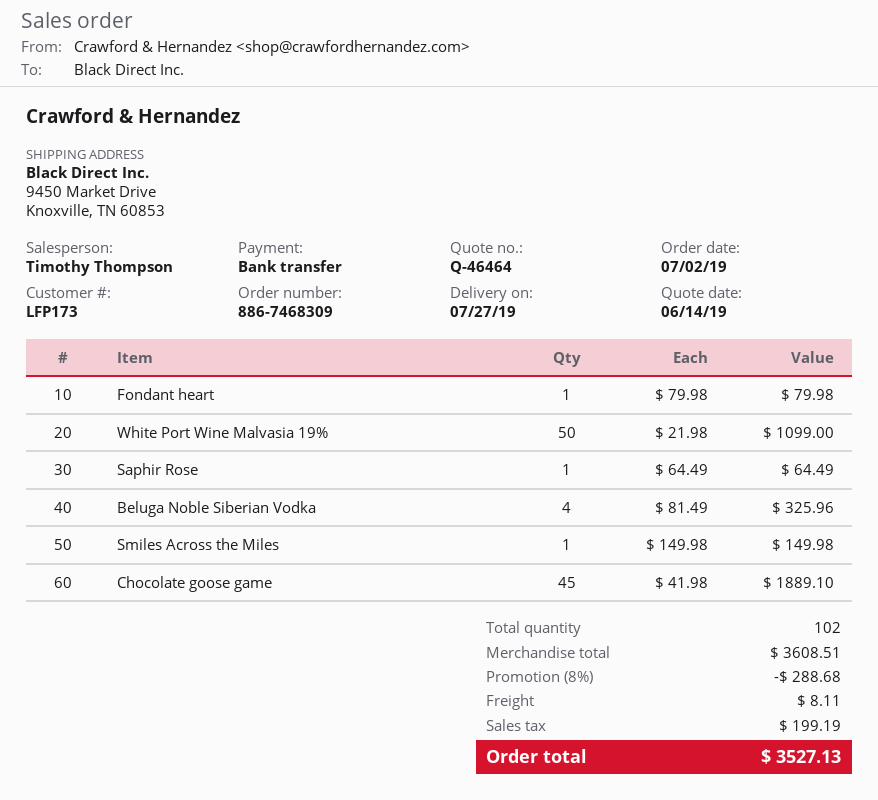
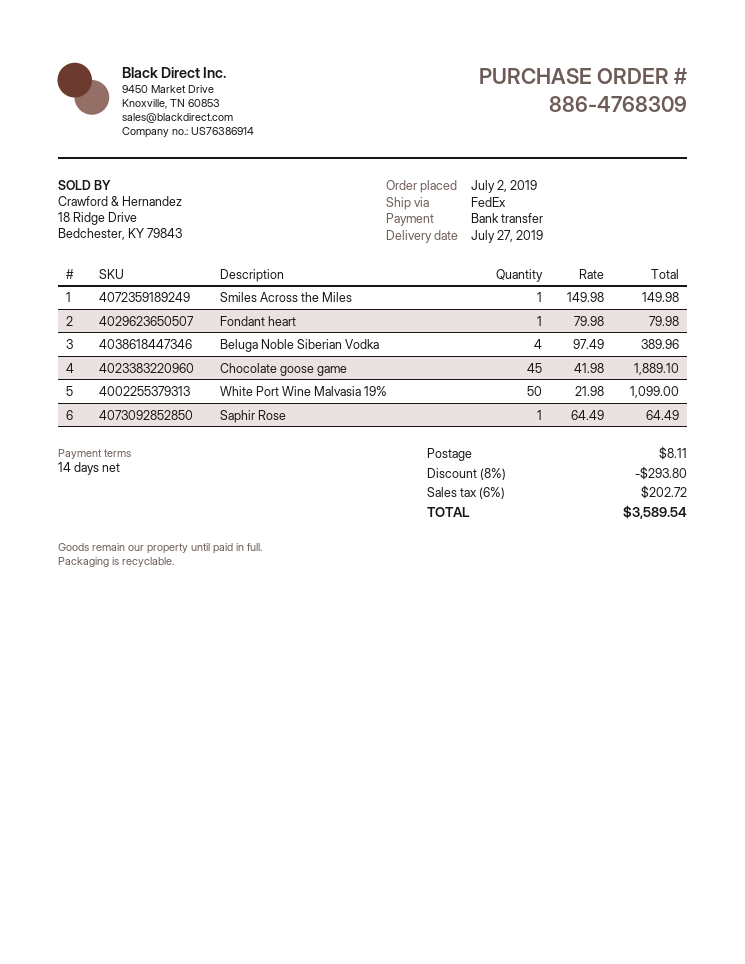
order number: 886-7468309 -> 886-4768309
Beluga Noble Siberian Vodka: 4 x 81.49 = 325.96 -> 4 x 97.49 = 389.96
discount: 8% = 288.68 -> 8% = 293.80
tax: 199.19 -> 202.72
total: 3527.13 -> 3589.54

